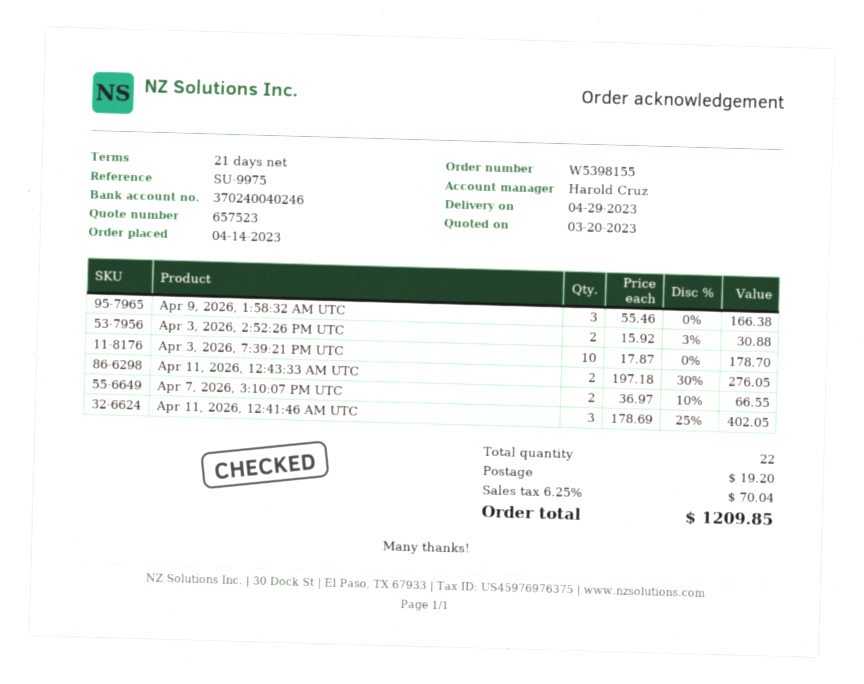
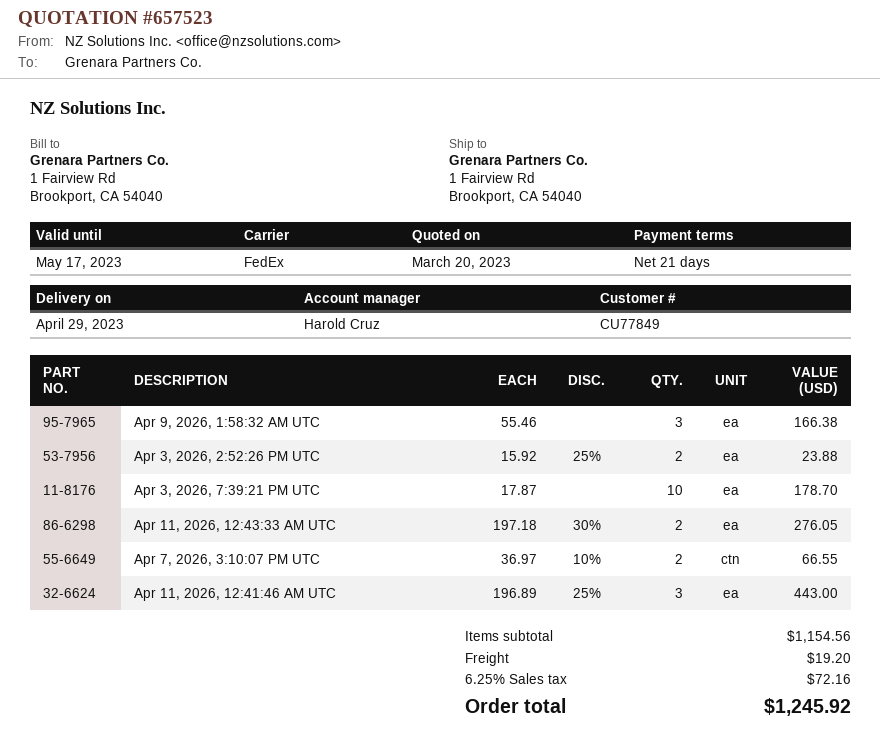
Apr 3, 2026, 2:52:26 PM UTC: 2 x 15.92 - 3% = 30.88 -> 2 x 15.92 - 25% = 23.88
Apr 11, 2026, 12:41:46 AM UTC: 3 x 178.69 - 25% = 402.05 -> 3 x 196.89 - 25% = 443.00
tax: 6.25% = 70.04 -> 6.25% = 72.16
total: 1209.85 -> 1245.92

